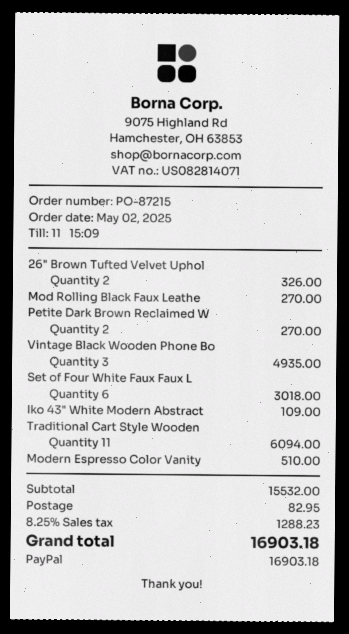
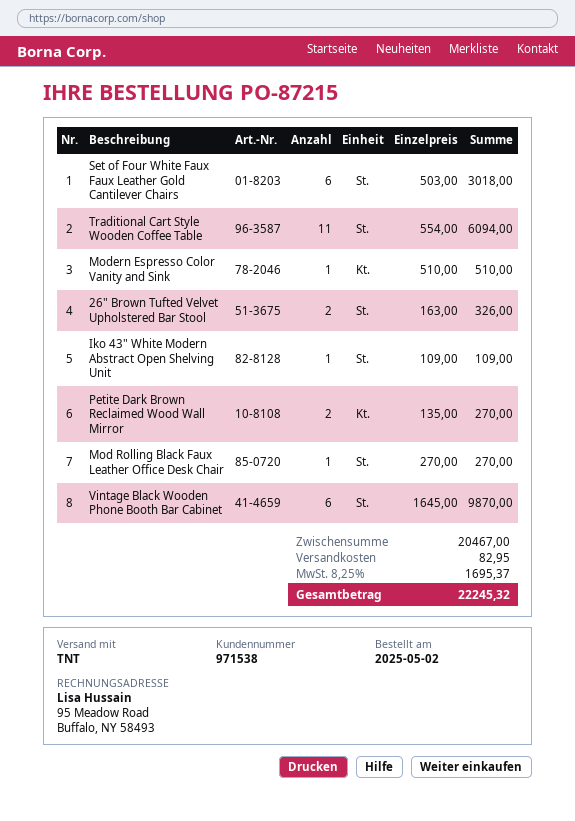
Vintage Black Wooden Phone Bo: 3 for 4935.00 -> 6 for 9870.00
subtotal: 15532.00 -> 20467.00
tax: 8.25% = 1288.23 -> 8.25% = 1695.37
total: 16903.18 -> 22245.32

